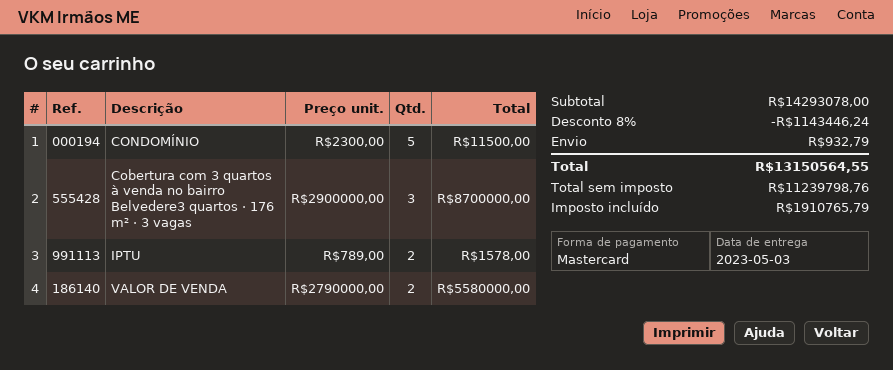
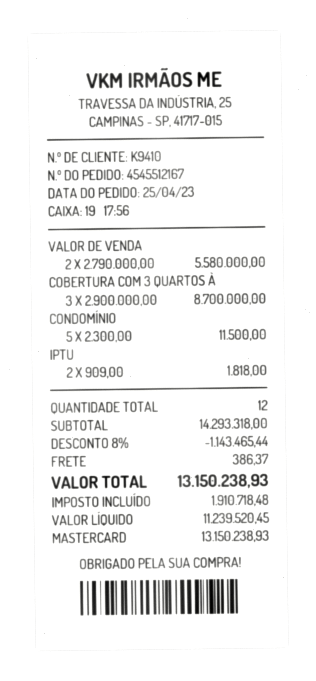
IPTU: 2 x 789.00 = 1578.00 -> 2 x 909.00 = 1818.00
subtotal: 14293078.00 -> 14293318.00
discount: 8% = 1143446.24 -> 8% = 1143465.44
shipping: 932.79 -> 386.37
net: 11239798.76 -> 11239520.45
tax: 1910765.79 -> 1910718.48
total: 13150564.55 -> 13150238.93

